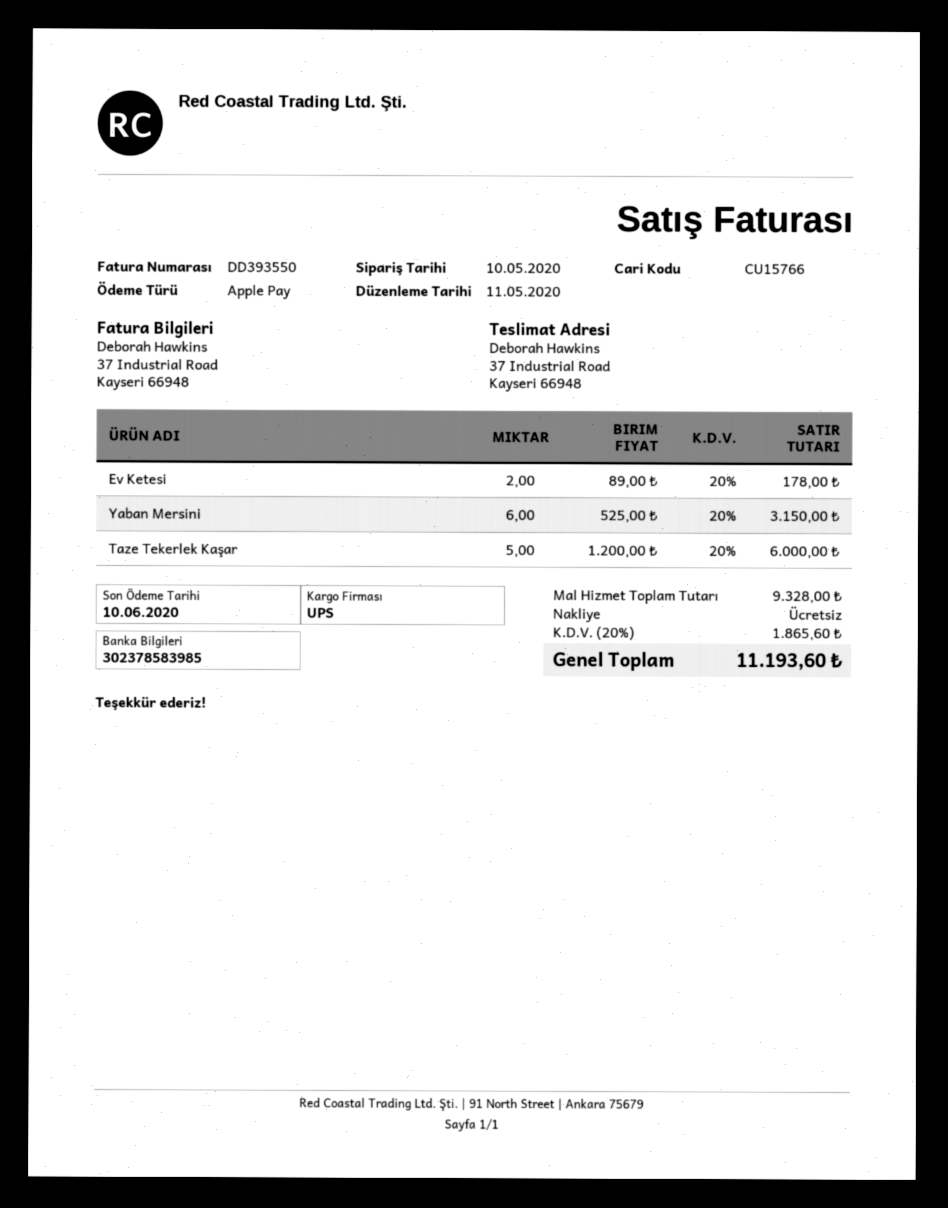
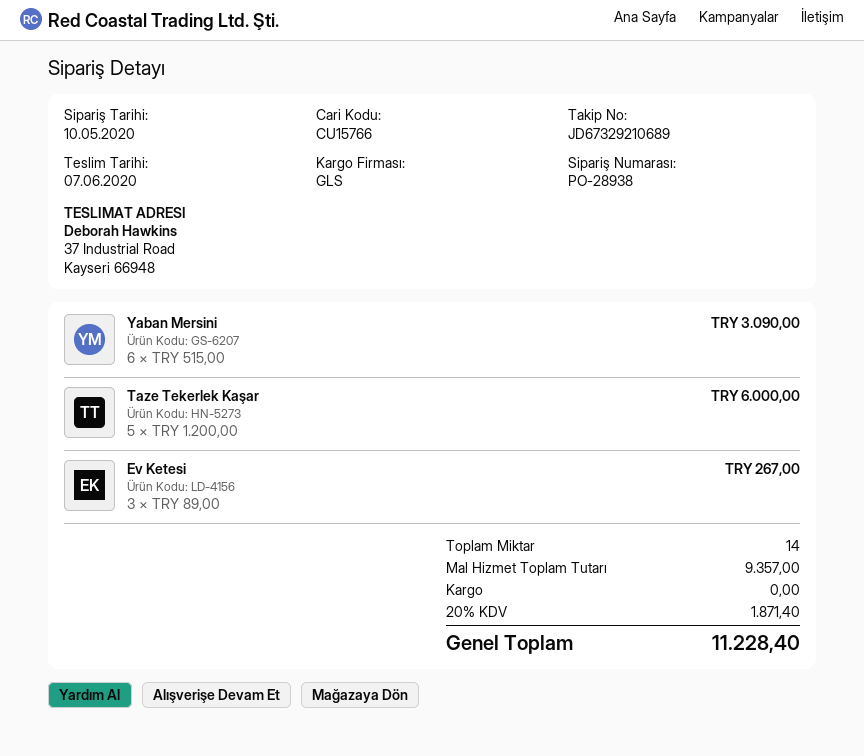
shipping method: UPS -> GLS
Ev Ketesi: 2 x 89.00 = 178.00 -> 3 x 89.00 = 267.00
Yaban Mersini: 6 x 525.00 = 3150.00 -> 6 x 515.00 = 3090.00
subtotal: 9328.00 -> 9357.00
tax: 20% = 1865.60 -> 20% = 1871.40
total: 11193.60 -> 11228.40

